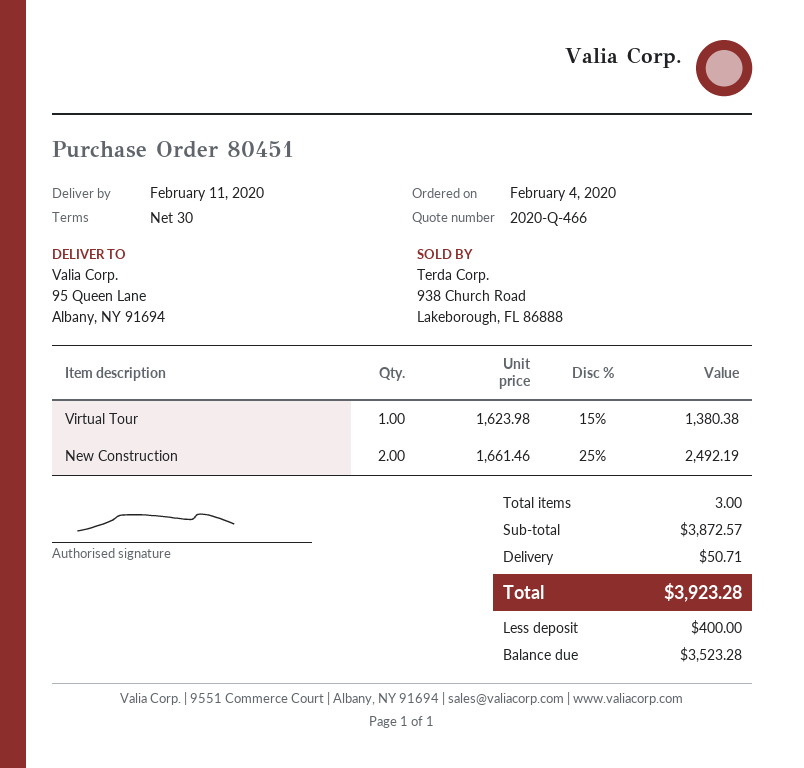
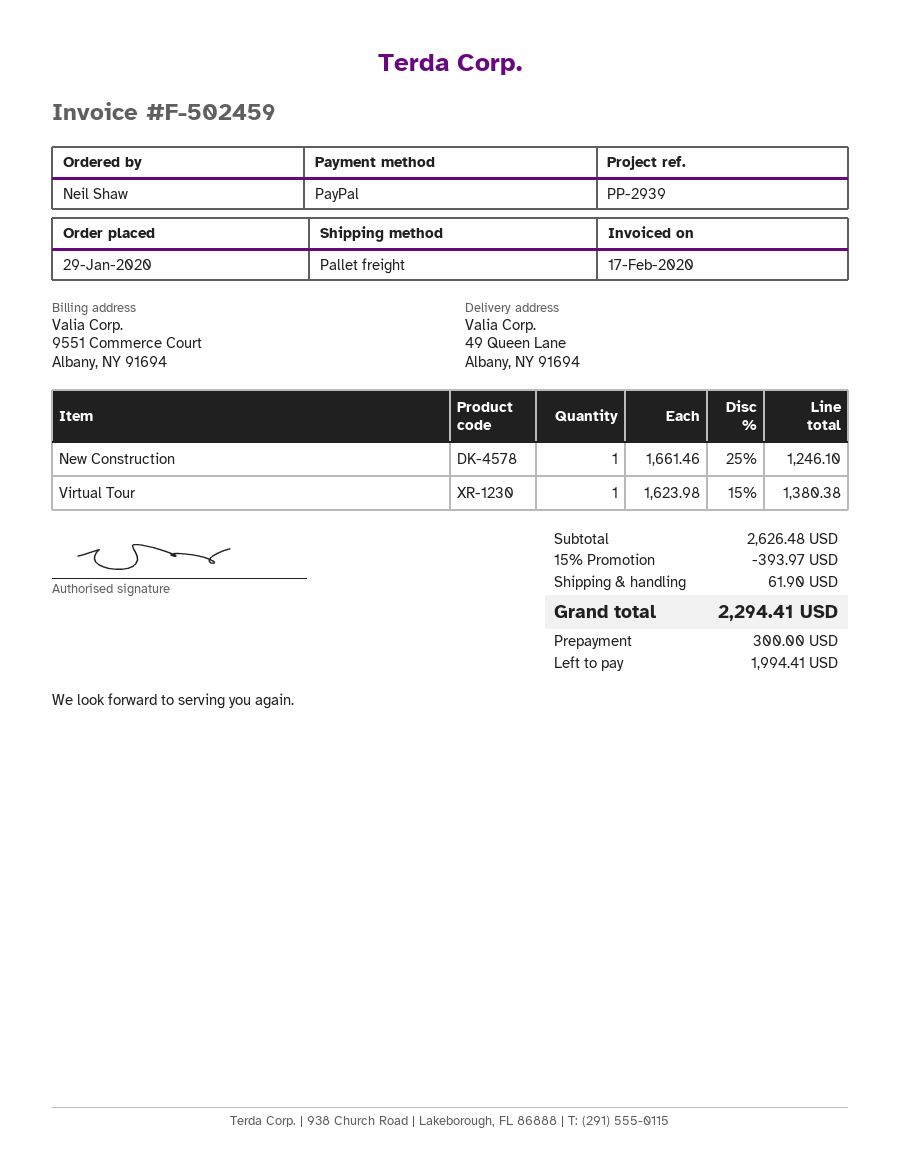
order date: 2020-02-04 -> 2020-01-29
ship to: 95 Queen Lane, Albany, NY 91694 -> 49 Queen Lane, Albany, NY 91694
New Construction: 2 x 1661.46 - 25% = 2492.19 -> 1 x 1661.46 - 25% = 1246.10
subtotal: 3872.57 -> 2626.48
discount: none -> 15% = 393.97
shipping: 50.71 -> 61.90
total: 3923.28 -> 2294.41
deposit: 400.00 -> 300.00
balance: 3523.28 -> 1994.41

